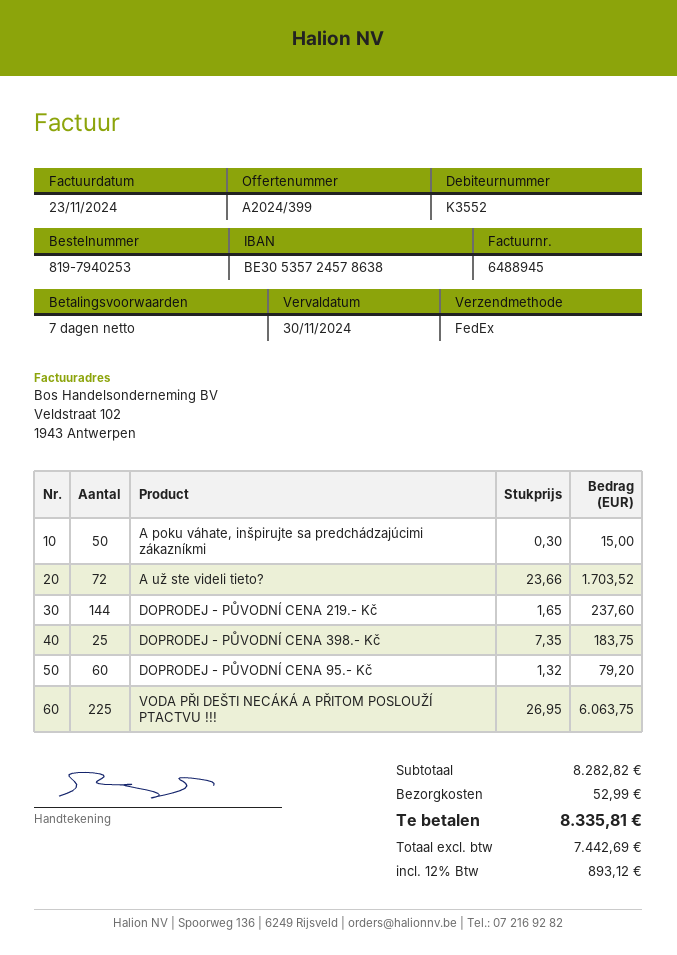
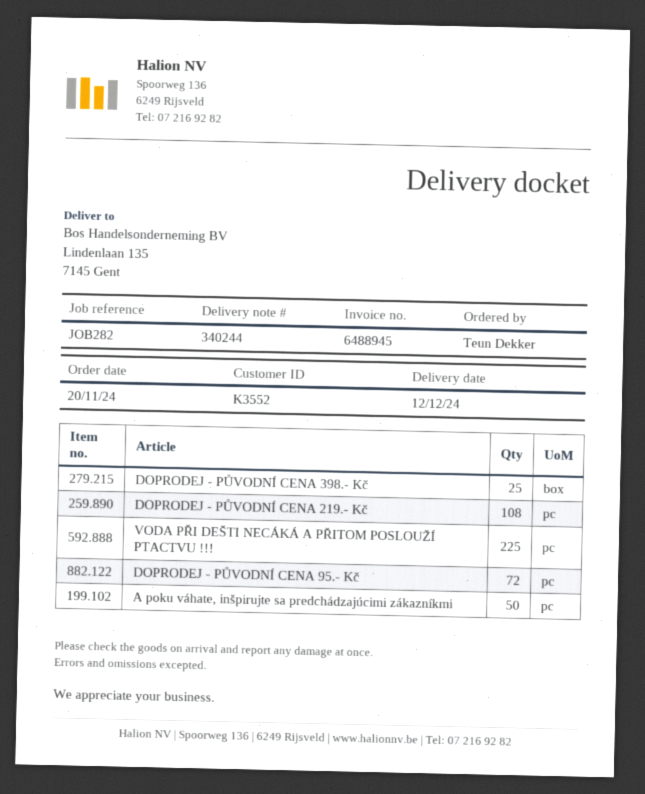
A už ste videli tieto?: 72 -> none
DOPRODEJ - PŮVODNÍ CENA 219.- Kč: 144 -> 108
DOPRODEJ - PŮVODNÍ CENA 95.- Kč: 60 -> 72

